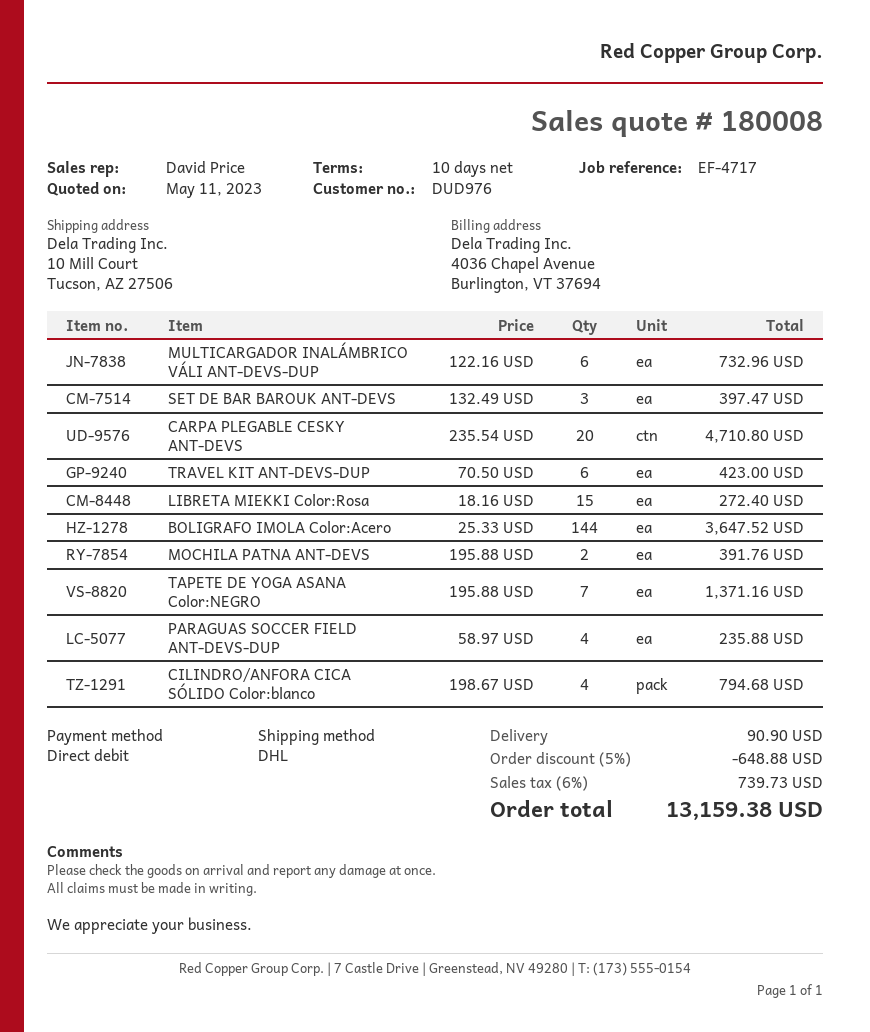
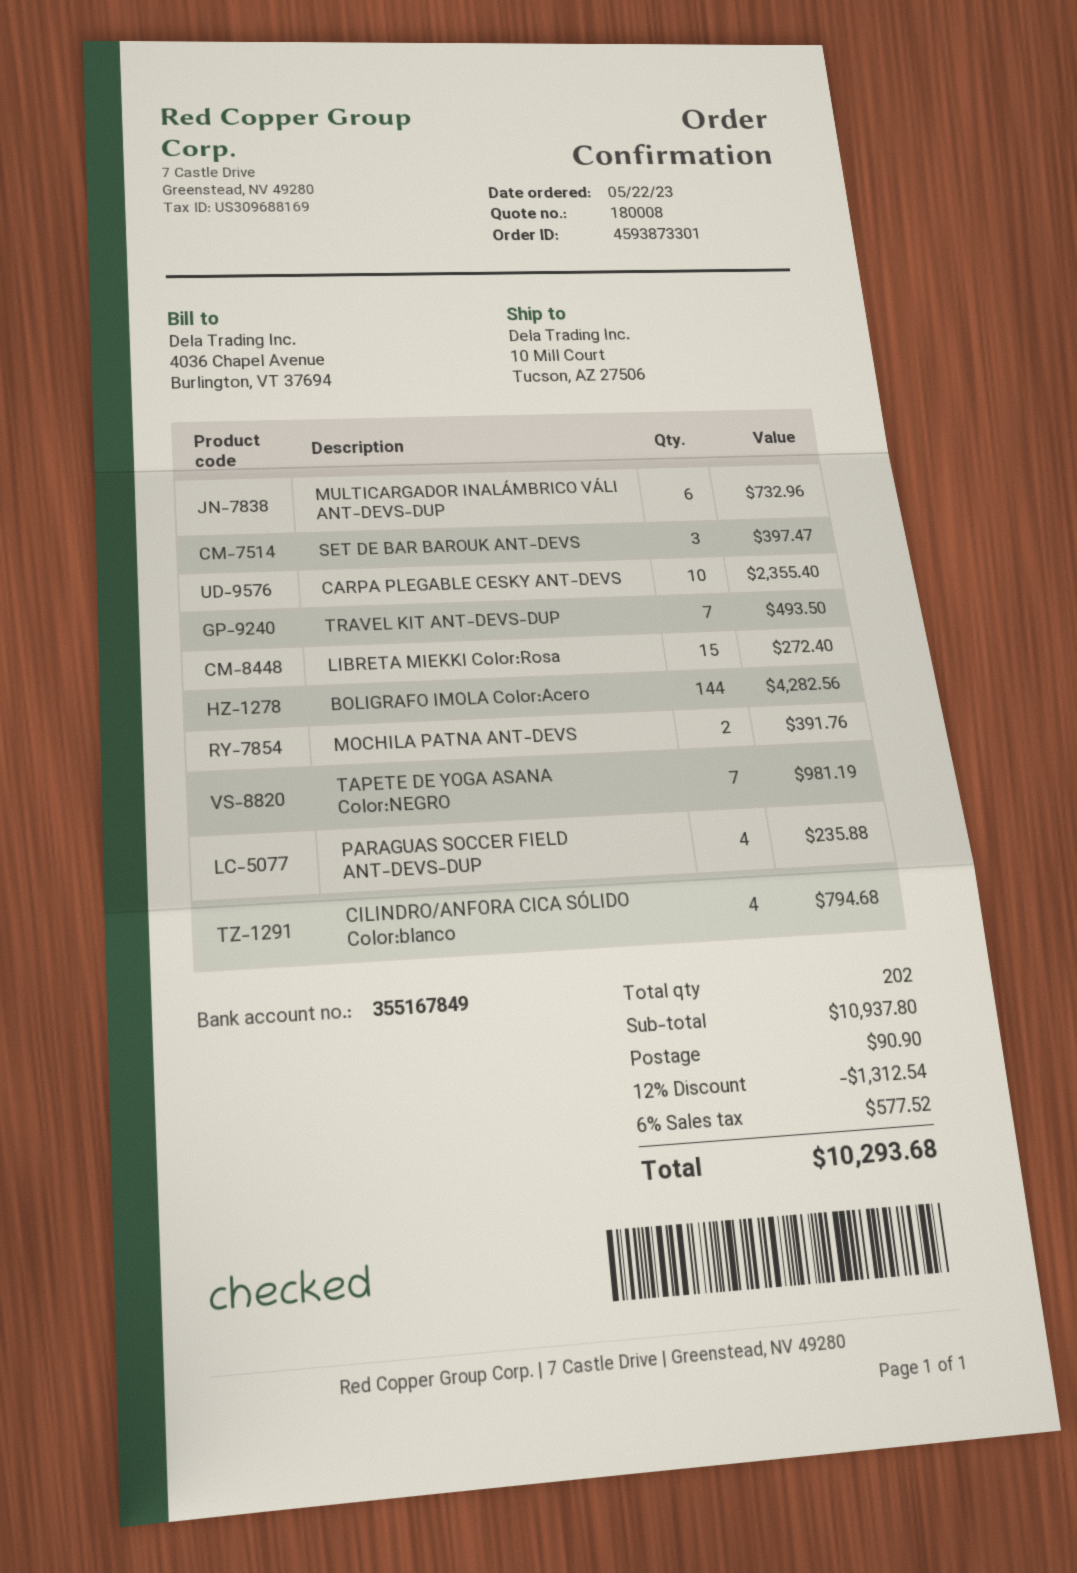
CARPA PLEGABLE CESKY ANT-DEVS: 20 for 4710.80 -> 10 for 2355.40
TRAVEL KIT ANT-DEVS-DUP: 6 for 423.00 -> 7 for 493.50
BOLIGRAFO IMOLA Color:Acero: 144 for 3647.52 -> 144 for 4282.56
TAPETE DE YOGA ASANA Color:NEGRO: 7 for 1371.16 -> 7 for 981.19
discount: 5% = 648.88 -> 12% = 1312.54
tax: 6% = 739.73 -> 6% = 577.52
total: 13159.38 -> 10293.68

